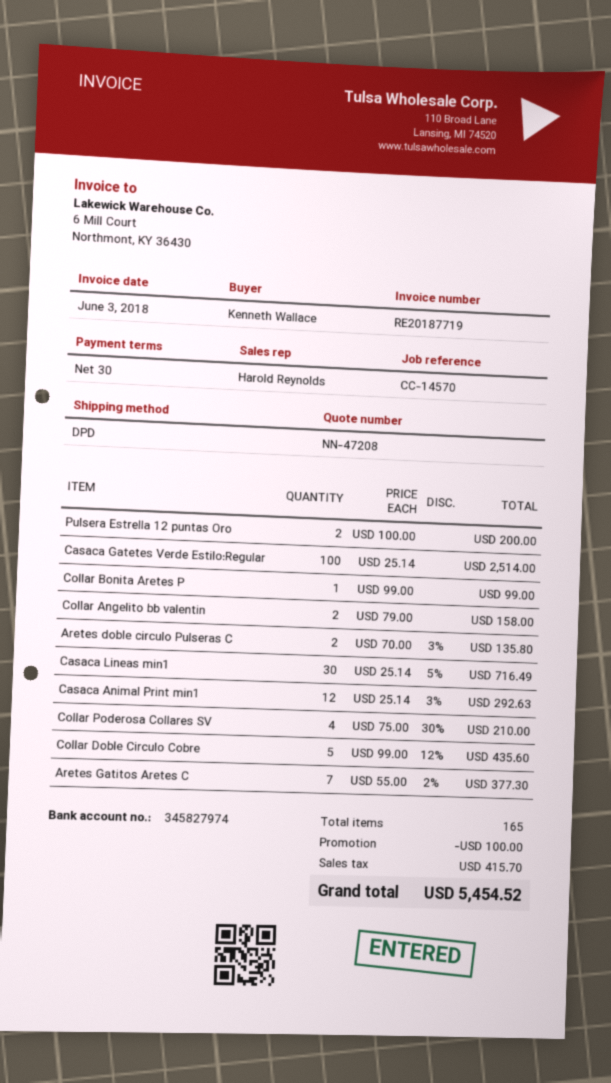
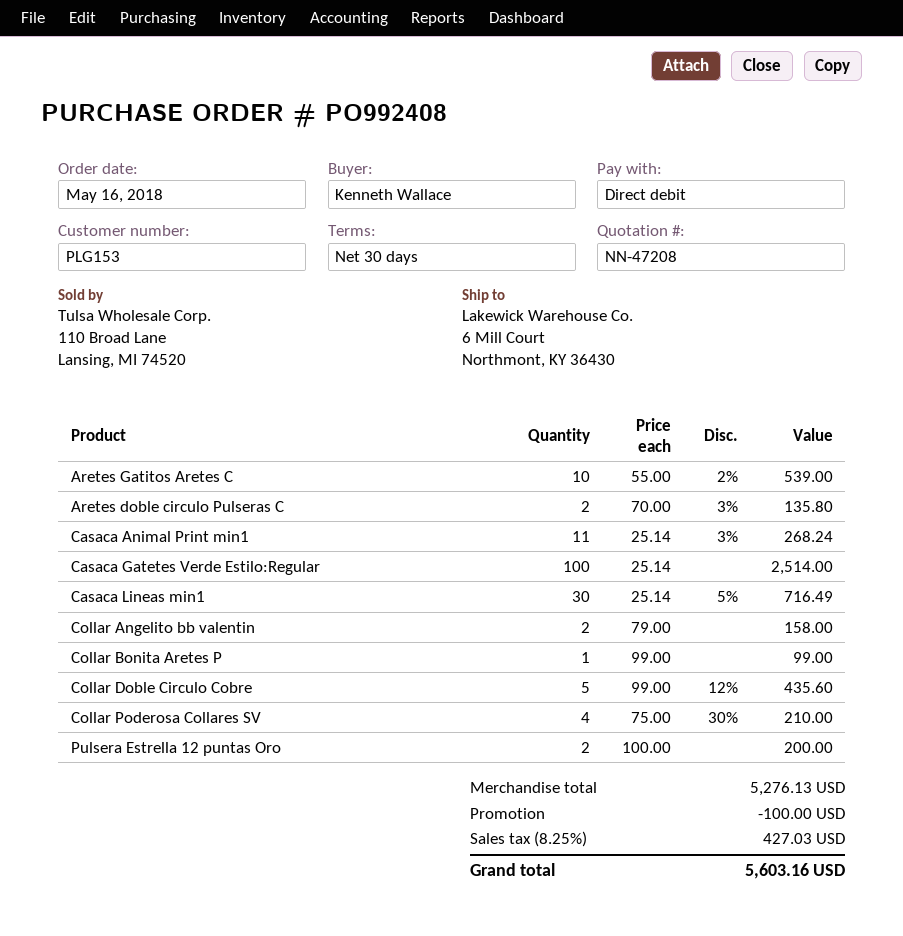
Casaca Animal Print min1: 12 x 25.14 - 3% = 292.63 -> 11 x 25.14 - 3% = 268.24
Aretes Gatitos Aretes C: 7 x 55.00 - 2% = 377.30 -> 10 x 55.00 - 2% = 539.00
tax: 415.70 -> 427.03
total: 5454.52 -> 5603.16

